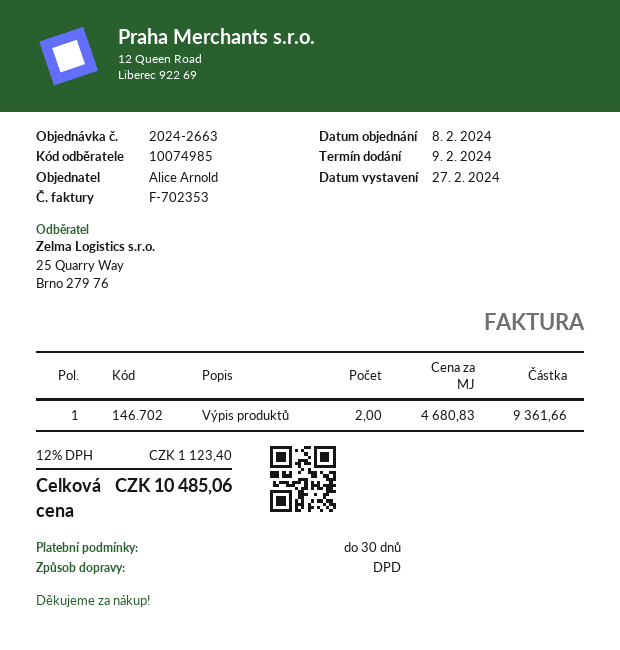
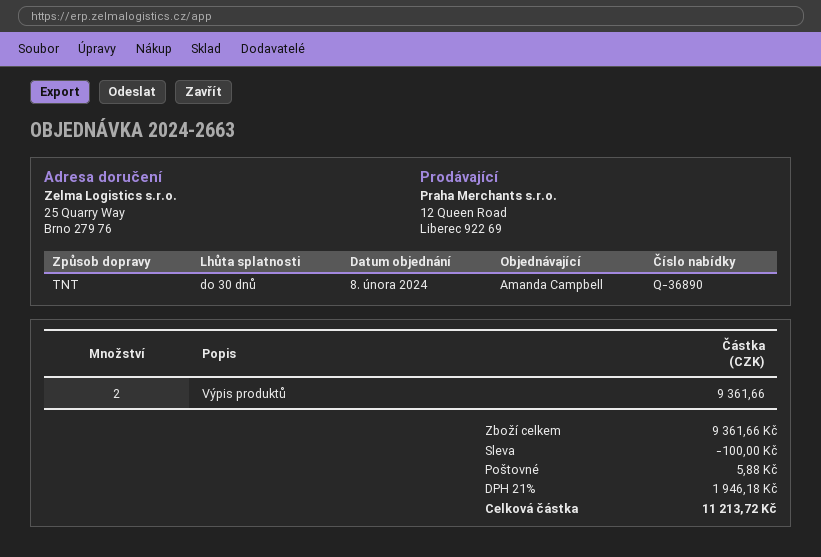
ordered by: Alice Arnold -> Amanda Campbell
shipping method: DPD -> TNT
discount: none -> 100.00
shipping: none -> 5.88
tax: 12% = 1123.40 -> 21% = 1946.18
total: 10485.06 -> 11213.72

